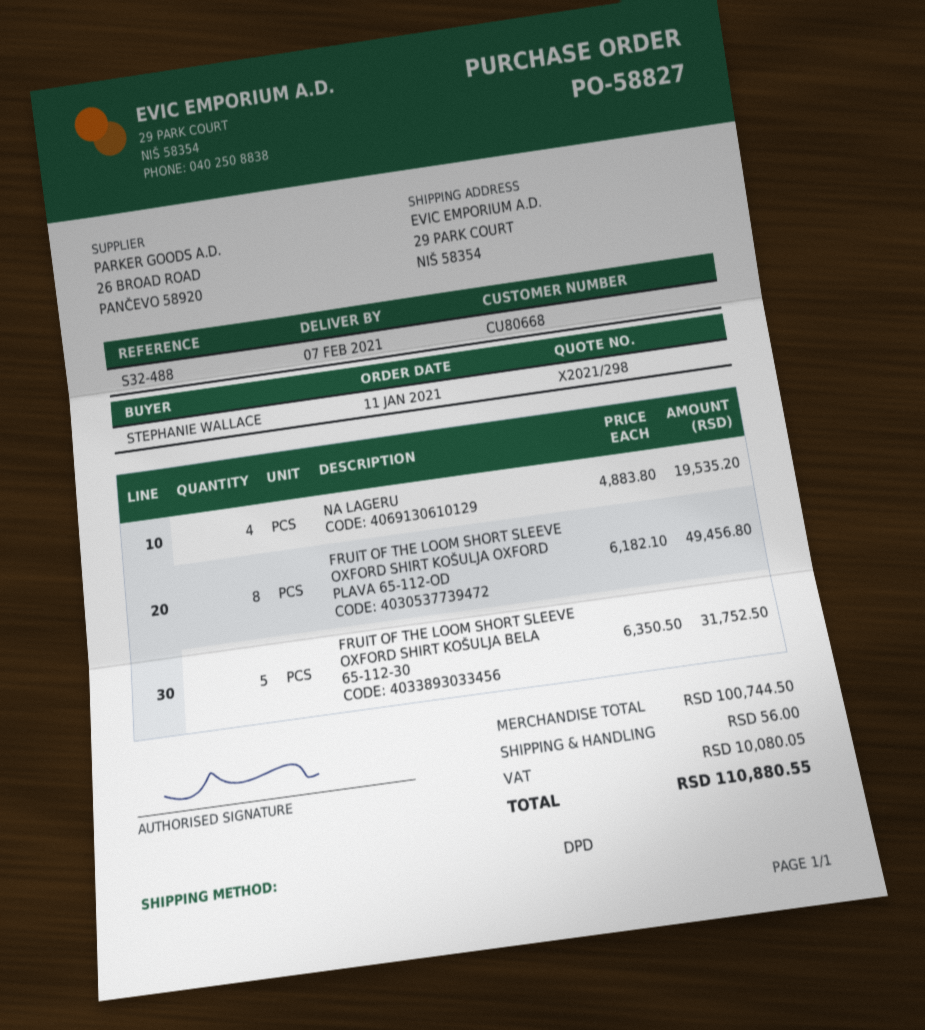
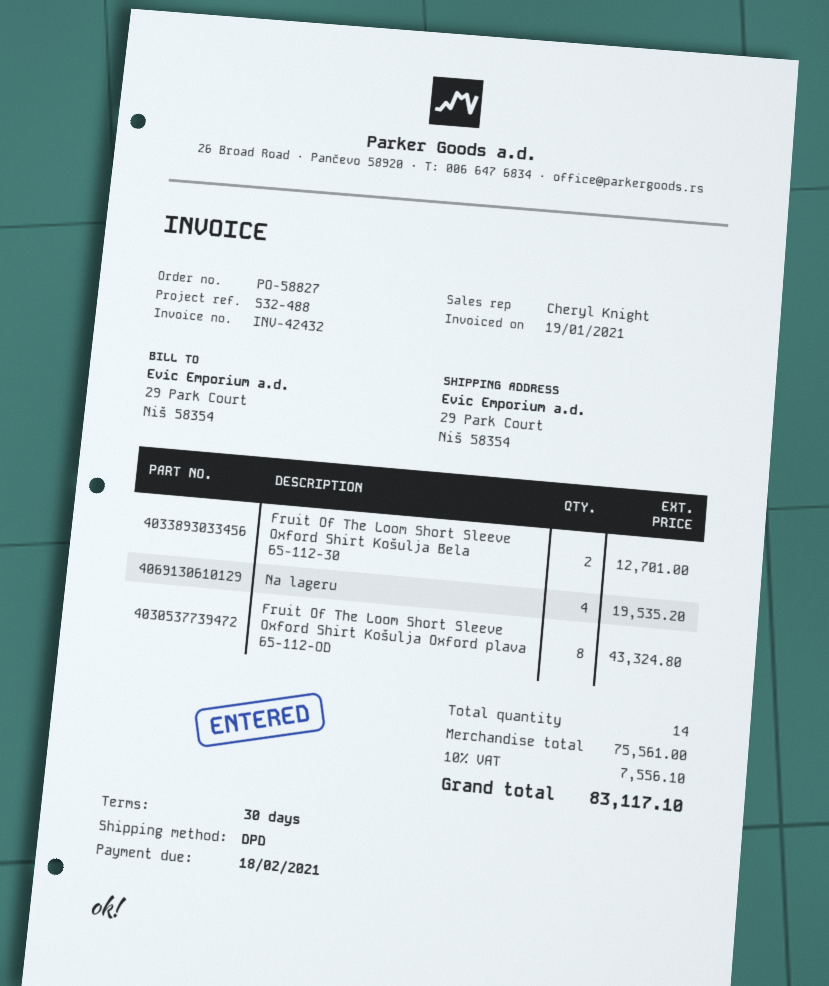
FRUIT OF THE LOOM SHORT SLEEVE OXFORD SHIRT KOŠULJA OXFORD PLAVA 65-112-OD: 8 for 49456.80 -> 8 for 43324.80
FRUIT OF THE LOOM SHORT SLEEVE OXFORD SHIRT KOŠULJA BELA 65-112-30: 5 for 31752.50 -> 2 for 12701.00
subtotal: 100744.50 -> 75561.00
shipping: 56.00 -> none
tax: 10080.05 -> 7556.10
total: 110880.55 -> 83117.10

